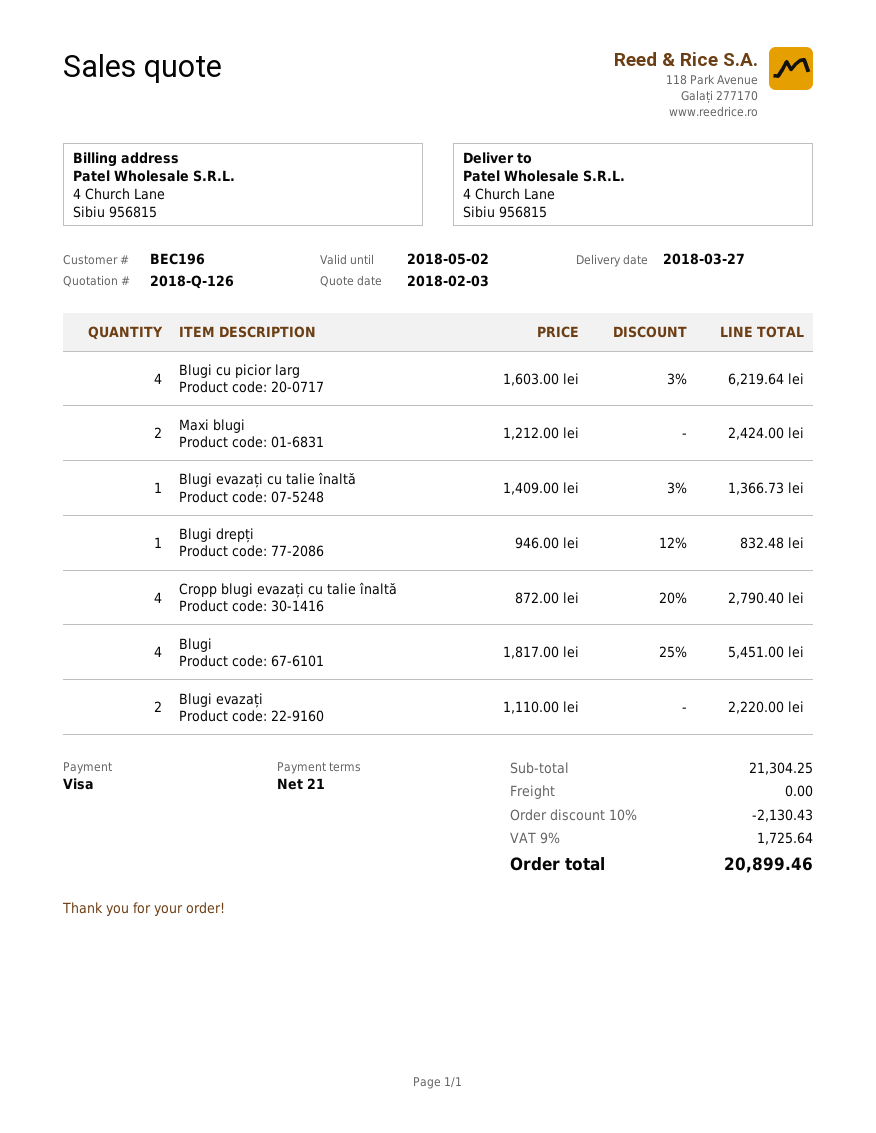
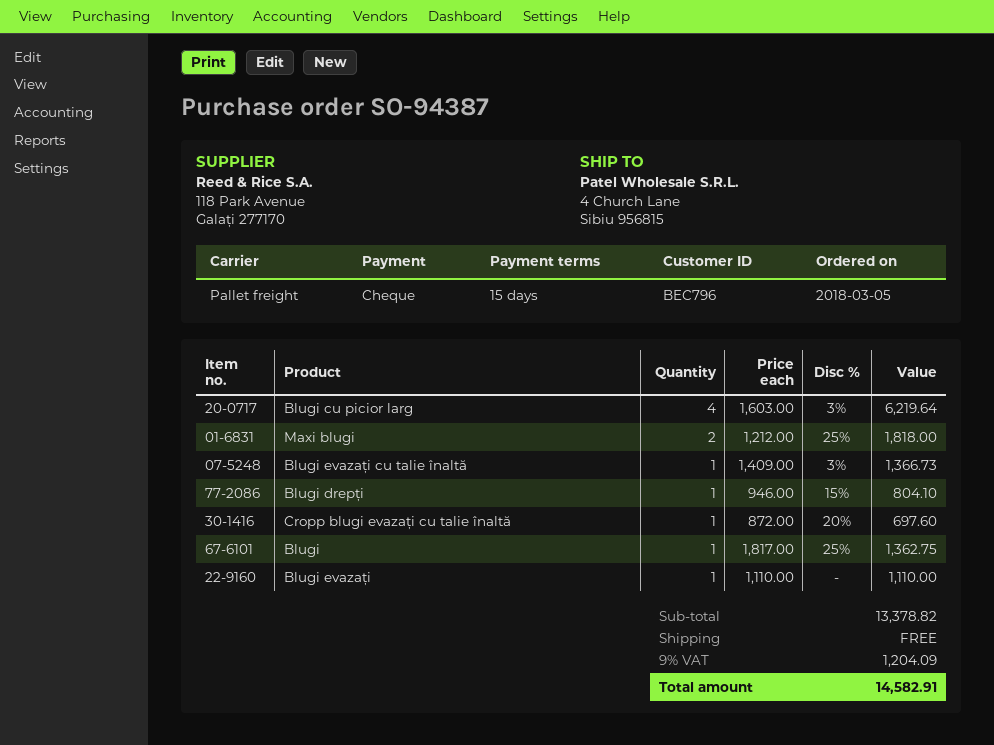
payment terms: 21 days -> 15 days
customer number: BEC196 -> BEC796
payment method: Visa -> cheque
Maxi blugi: 2 x 1212.00 = 2424.00 -> 2 x 1212.00 - 25% = 1818.00
Blugi drepți: 1 x 946.00 - 12% = 832.48 -> 1 x 946.00 - 15% = 804.10
Cropp blugi evazați cu talie înaltă: 4 x 872.00 - 20% = 2790.40 -> 1 x 872.00 - 20% = 697.60
Blugi: 4 x 1817.00 - 25% = 5451.00 -> 1 x 1817.00 - 25% = 1362.75
Blugi evazați: 2 x 1110.00 = 2220.00 -> 1 x 1110.00 = 1110.00
subtotal: 21304.25 -> 13378.82
discount: 10% = 2130.43 -> none
tax: 9% = 1725.64 -> 9% = 1204.09
total: 20899.46 -> 14582.91

